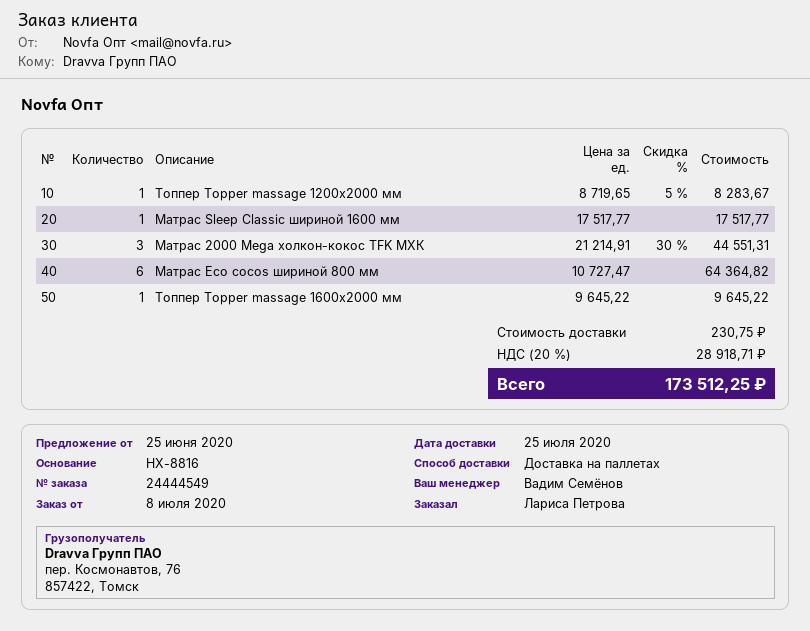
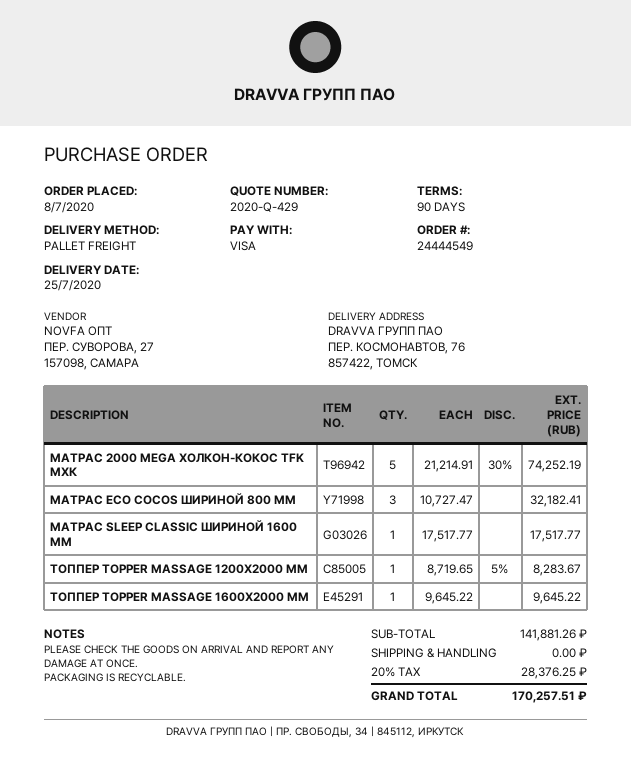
Матрас 2000 Mega холкон-кокос TFK МХК: 3 x 21214.91 - 30% = 44551.31 -> 5 x 21214.91 - 30% = 74252.19
Матрас Eco cocos шириной 800 мм: 6 x 10727.47 = 64364.82 -> 3 x 10727.47 = 32182.41
shipping: 230.75 -> 0.00
tax: 20% = 28918.71 -> 20% = 28376.25
total: 173512.25 -> 170257.51

